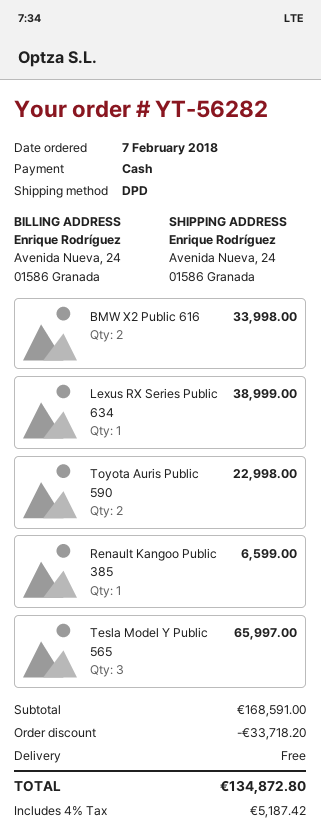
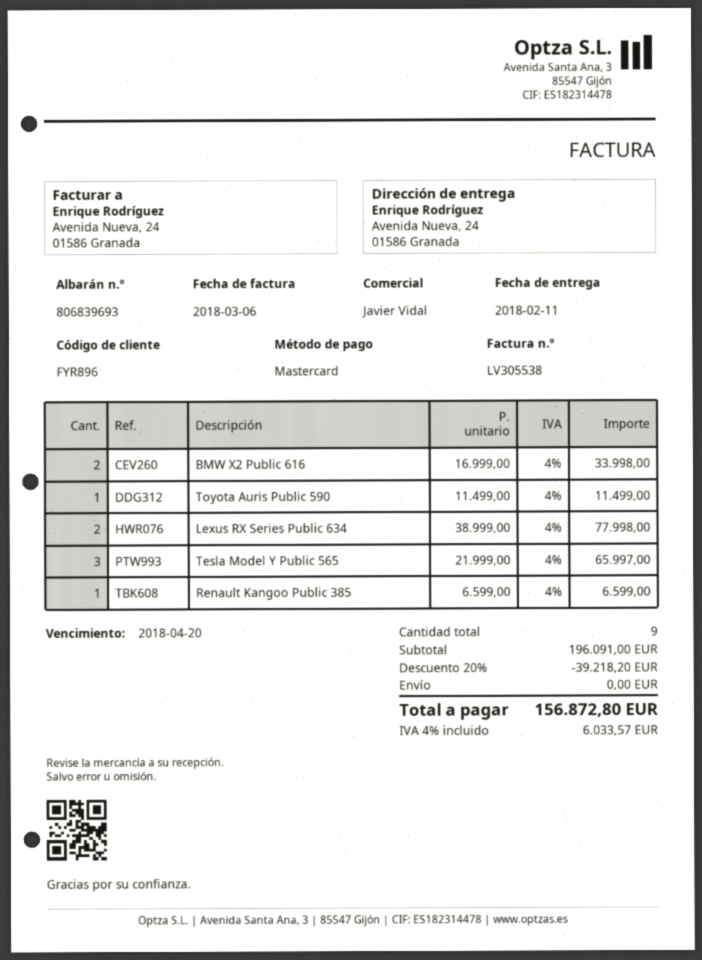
payment method: cash -> Mastercard
Lexus RX Series Public 634: 1 for 38999.00 -> 2 for 77998.00
Toyota Auris Public 590: 2 for 22998.00 -> 1 for 11499.00
subtotal: 168591.00 -> 196091.00
discount: 33718.20 -> 39218.20
tax: 4% = 5187.42 -> 4% = 6033.57
total: 134872.80 -> 156872.80

